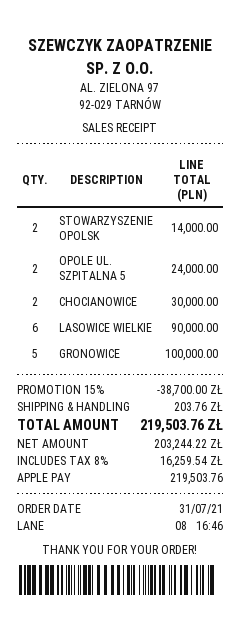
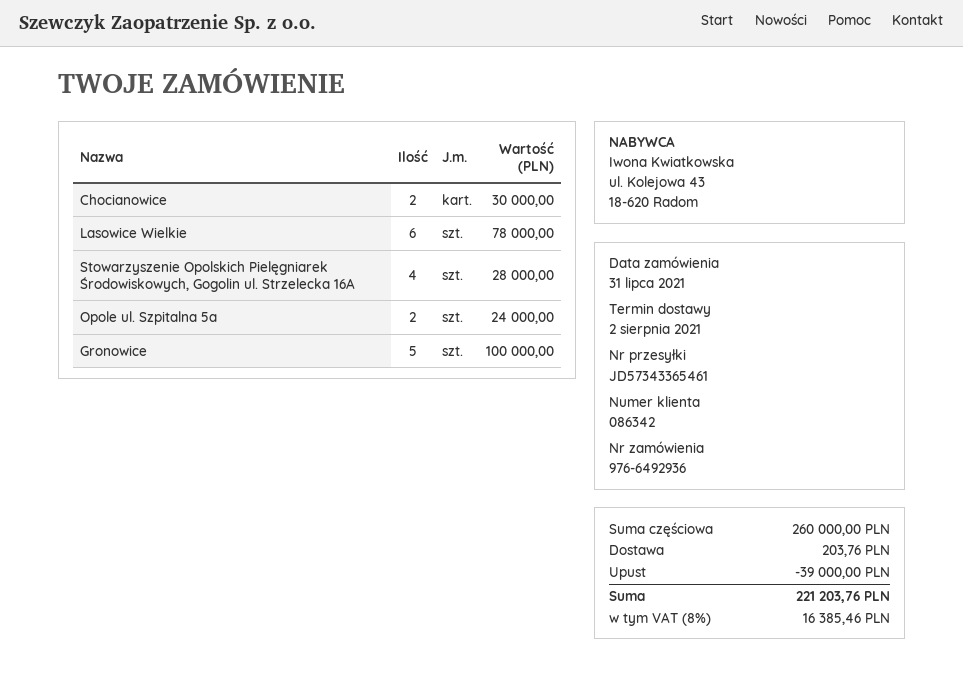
STOWARZYSZENIE OPOLSK: 2 for 14000.00 -> 4 for 28000.00
LASOWICE WIELKIE: 6 for 90000.00 -> 6 for 78000.00
discount: 38700.00 -> 39000.00
tax: 8% = 16259.54 -> 8% = 16385.46
total: 219503.76 -> 221203.76

